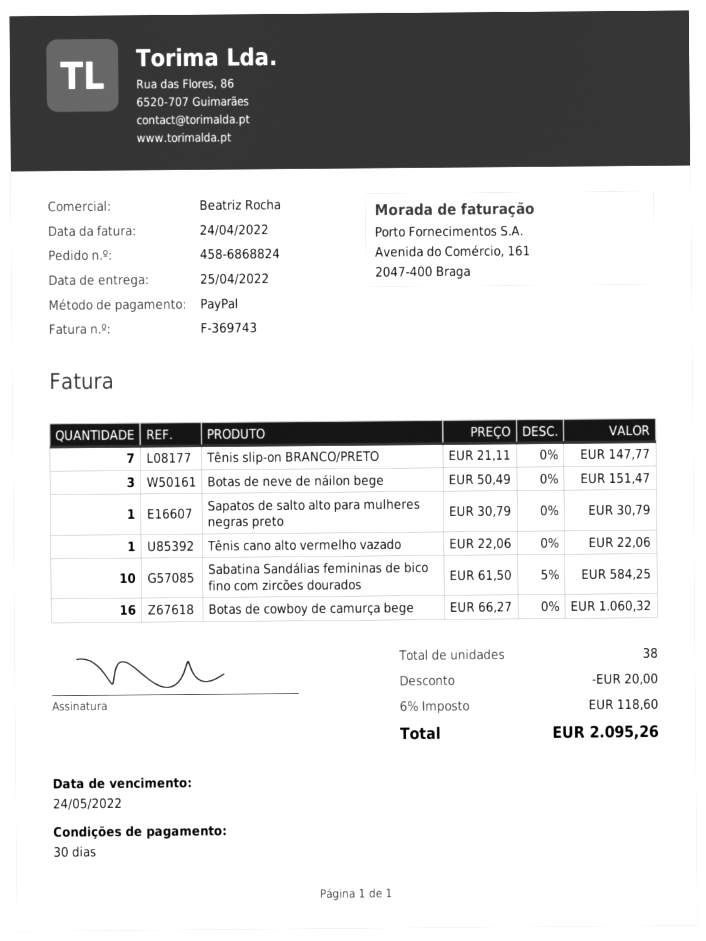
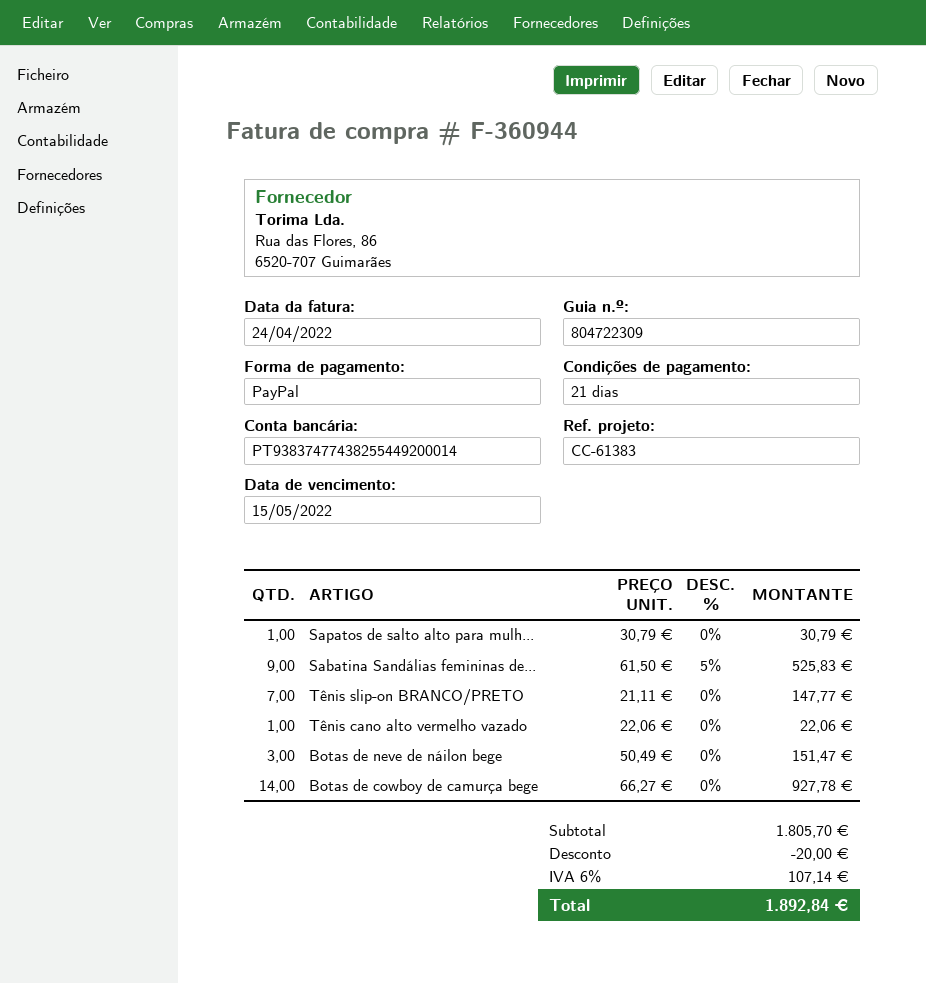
invoice number: F-369743 -> F-360944
payment terms: 30 days -> 21 days
due date: 2022-05-24 -> 2022-05-15
Sabatina Sandálias femininas de bico fino com zircões dourados: 10 x 61.50 - 5% = 584.25 -> 9 x 61.50 - 5% = 525.83
Botas de cowboy de camurça bege: 16 x 66.27 = 1060.32 -> 14 x 66.27 = 927.78
tax: 6% = 118.60 -> 6% = 107.14
total: 2095.26 -> 1892.84

